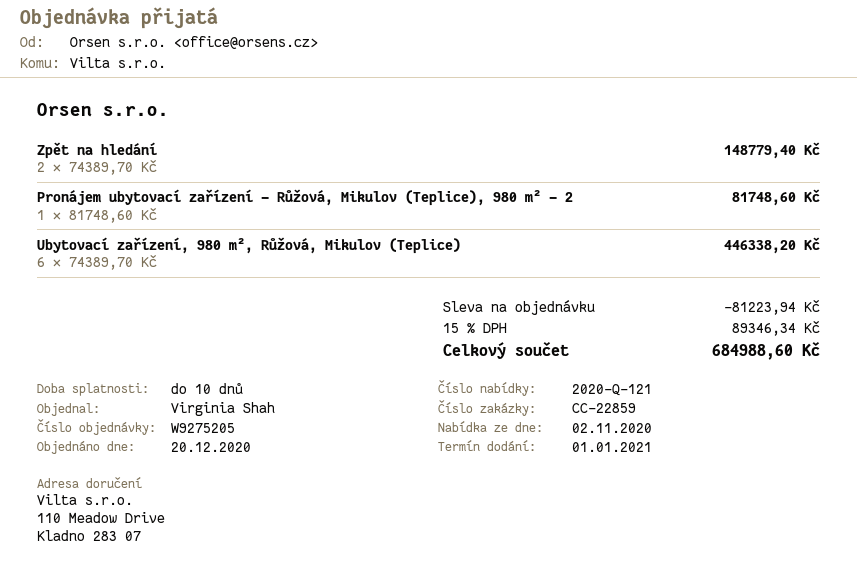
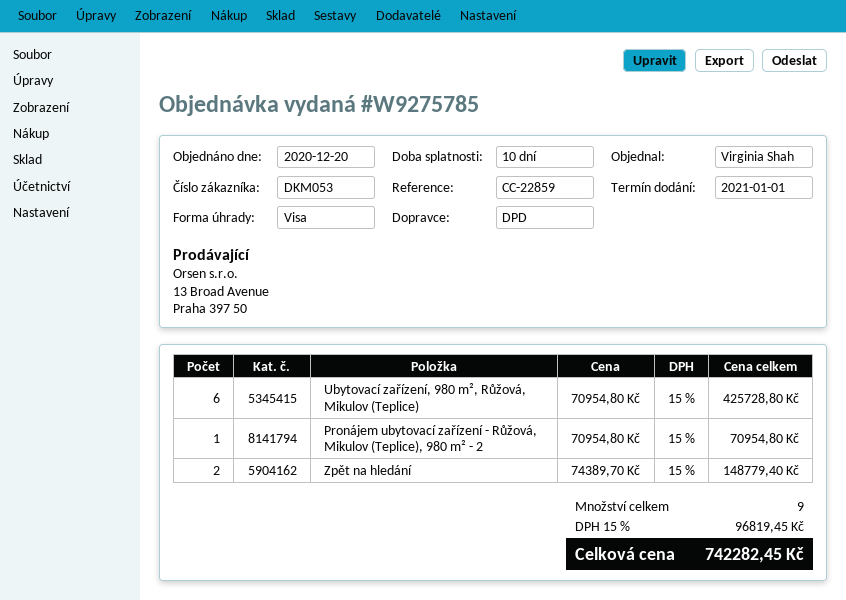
order number: W9275205 -> W9275785
Pronájem ubytovací zařízení - Růžová, Mikulov (Teplice), 980 m² - 2: 1 x 81748.60 = 81748.60 -> 1 x 70954.80 = 70954.80
Ubytovací zařízení, 980 m², Růžová, Mikulov (Teplice): 6 x 74389.70 = 446338.20 -> 6 x 70954.80 = 425728.80
discount: 81223.94 -> none
tax: 15% = 89346.34 -> 15% = 96819.45
total: 684988.60 -> 742282.45

